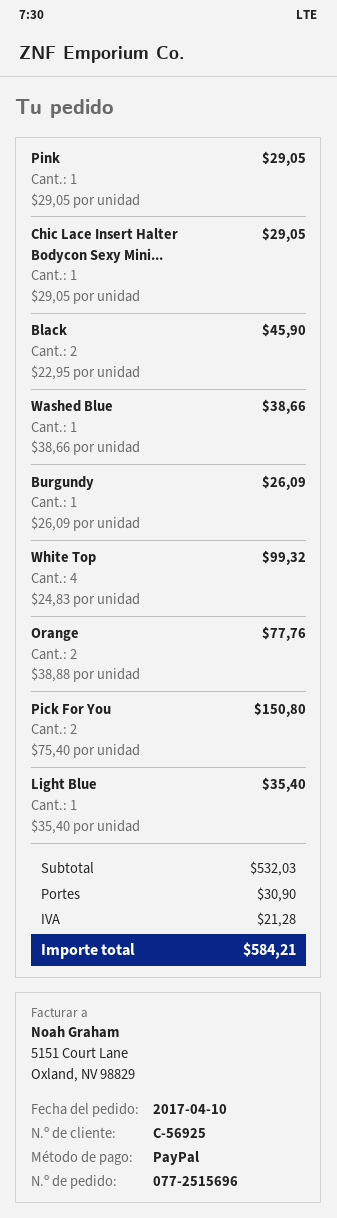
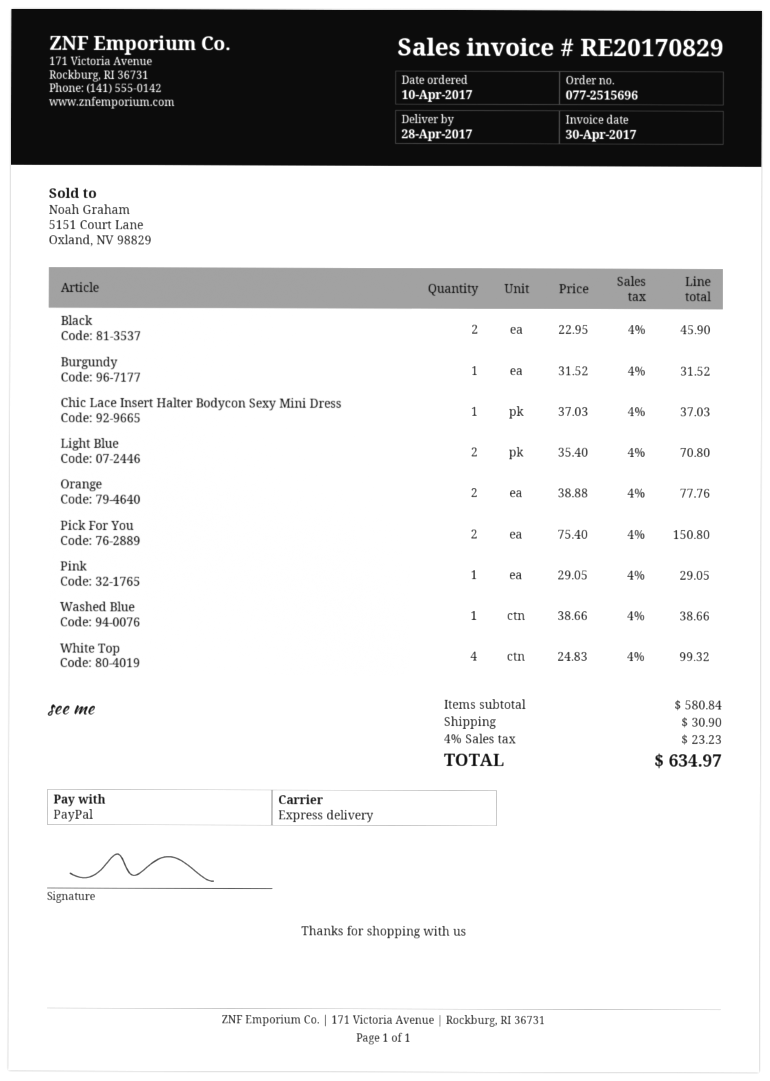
Chic Lace Insert Halter Bodycon Sexy Mini...: 1 x 29.05 = 29.05 -> 1 x 37.03 = 37.03
Burgundy: 1 x 26.09 = 26.09 -> 1 x 31.52 = 31.52
Light Blue: 1 x 35.40 = 35.40 -> 2 x 35.40 = 70.80
subtotal: 532.03 -> 580.84
tax: 21.28 -> 23.23
total: 584.21 -> 634.97

